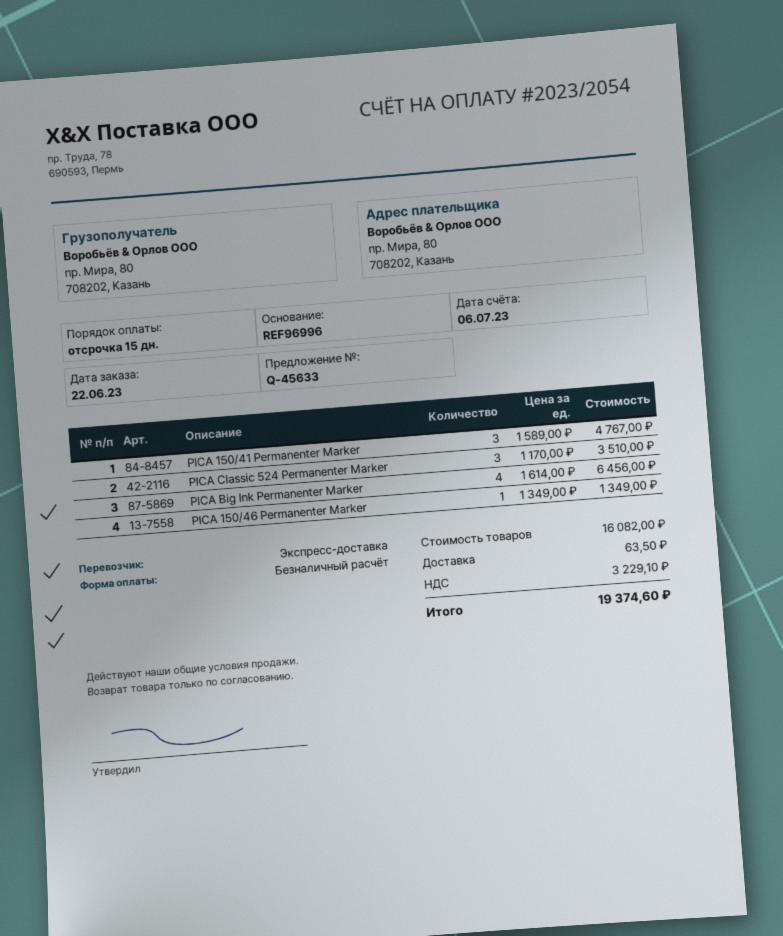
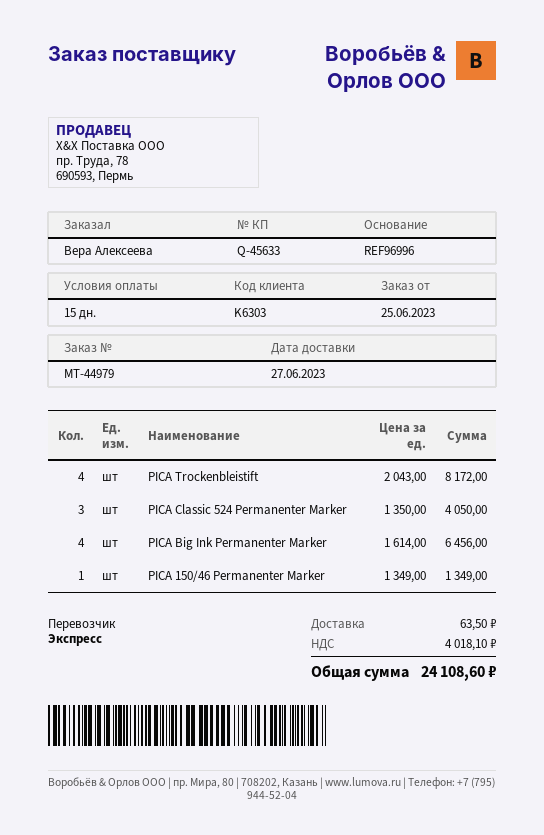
order date: 2023-06-22 -> 2023-06-25
PICA 150/41 Permanenter Marker: 3 x 1589.00 = 4767.00 -> none
PICA Classic 524 Permanenter Marker: 3 x 1170.00 = 3510.00 -> 3 x 1350.00 = 4050.00
PICA Trockenbleistift: none -> 4 x 2043.00 = 8172.00
tax: 3229.10 -> 4018.10
total: 19374.60 -> 24108.60

